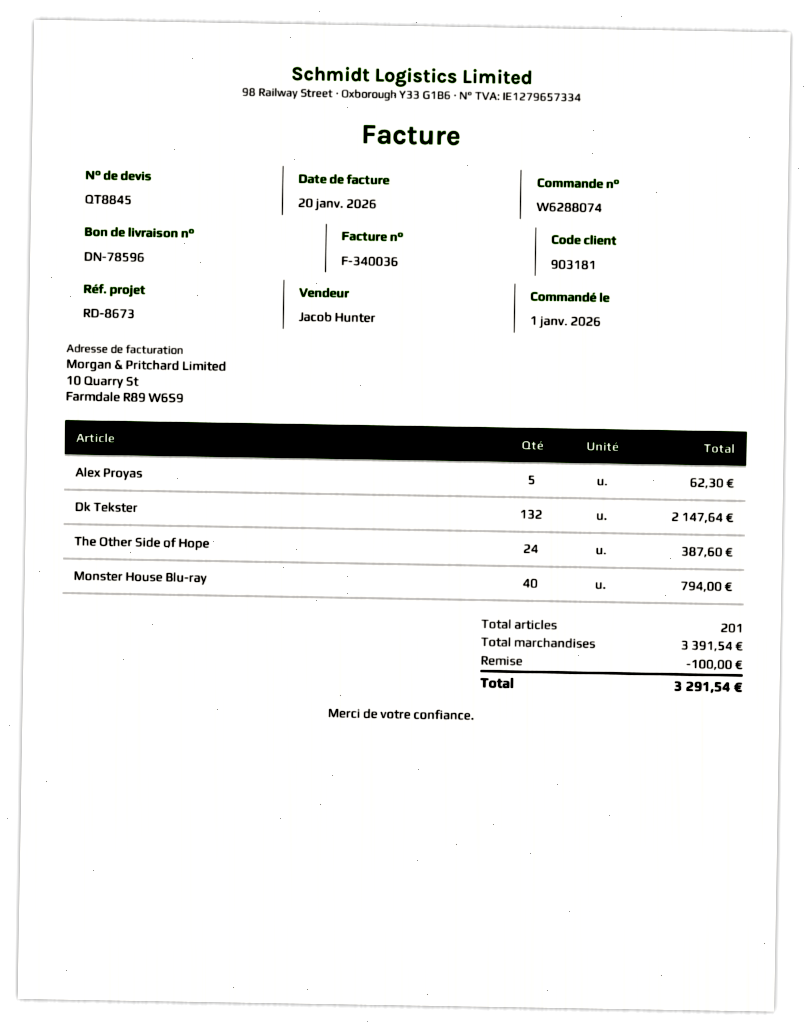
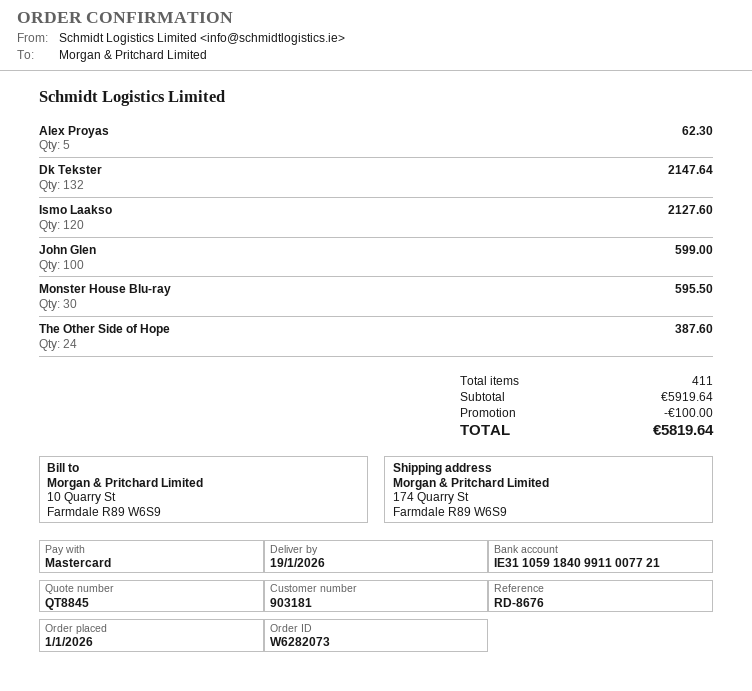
order number: W6288074 -> W6282073
reference: RD-8673 -> RD-8676
Monster House Blu-ray: 40 for 794.00 -> 30 for 595.50
Ismo Laakso: none -> 120 for 2127.60
John Glen: none -> 100 for 599.00
total quantity: 201 -> 411
subtotal: 3391.54 -> 5919.64
total: 3291.54 -> 5819.64

